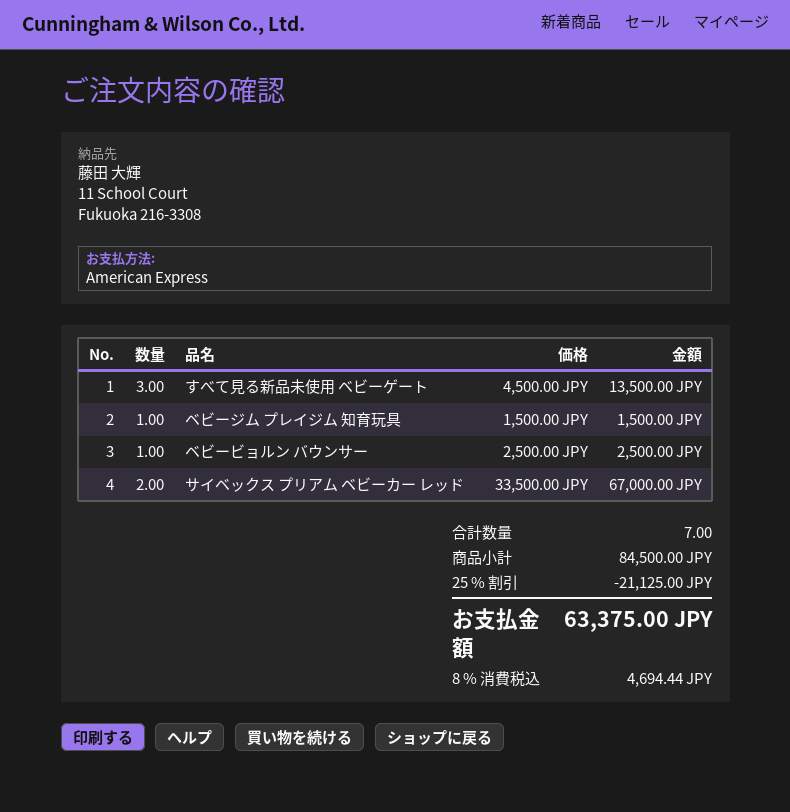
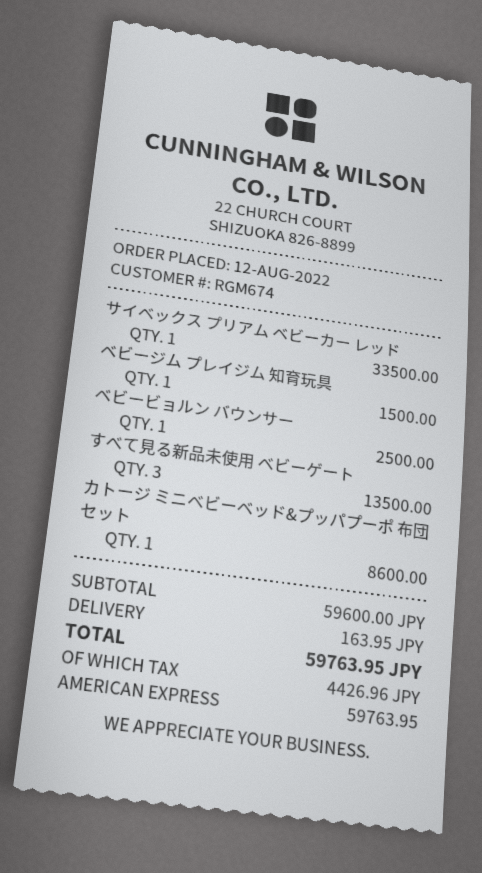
サイベックス プリアム ベビーカー レッド: 2 for 67000.00 -> 1 for 33500.00
カトージ ミニベビーベッド&プッパプーポ 布団セット: none -> 1 for 8600.00
subtotal: 84500.00 -> 59600.00
discount: 25% = 21125.00 -> none
shipping: none -> 163.95
tax: 4694.44 -> 4426.96
total: 63375.00 -> 59763.95

